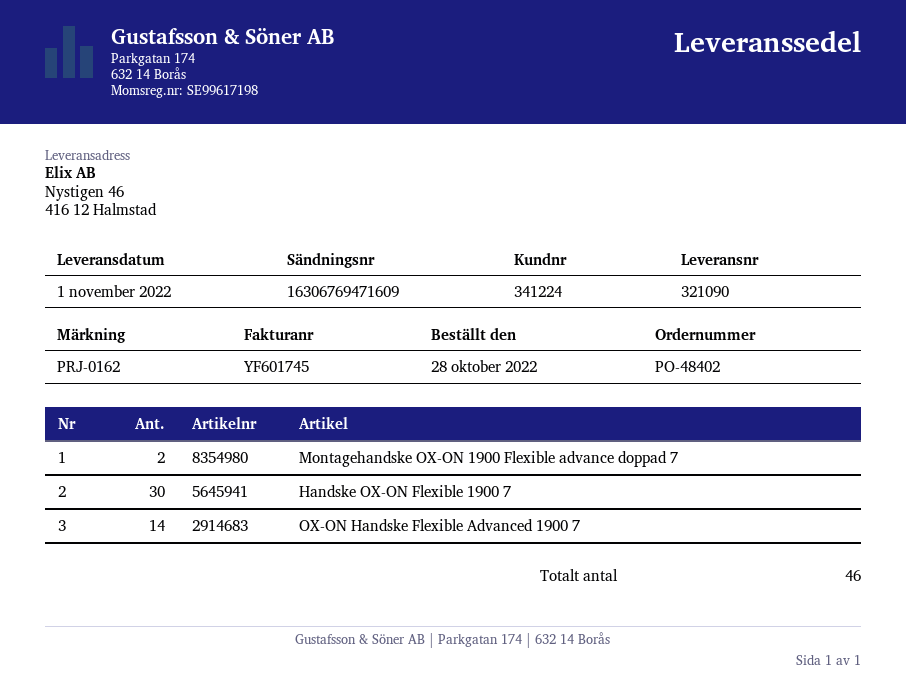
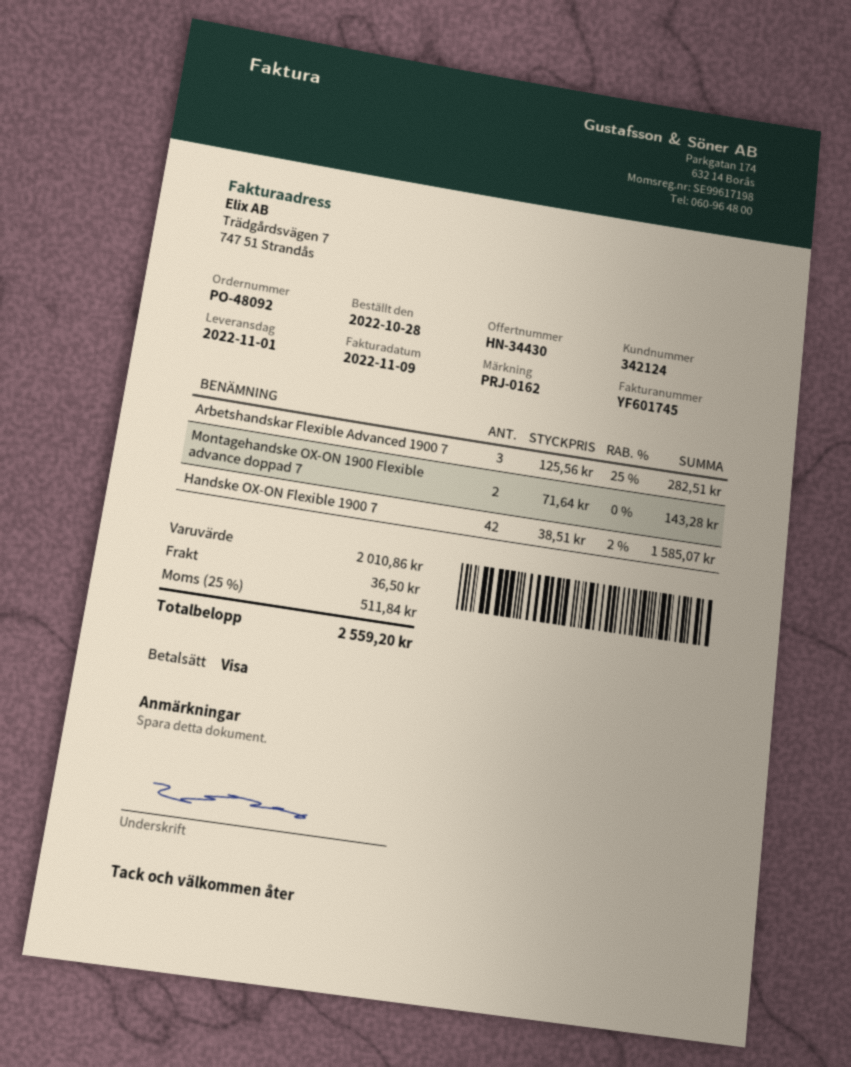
order number: PO-48402 -> PO-48092
customer number: 341224 -> 342124
Handske OX-ON Flexible 1900 7: 30 -> 42
OX-ON Handske Flexible Advanced 1900 7: 14 -> none
Arbetshandskar Flexible Advanced 1900 7: none -> 3

